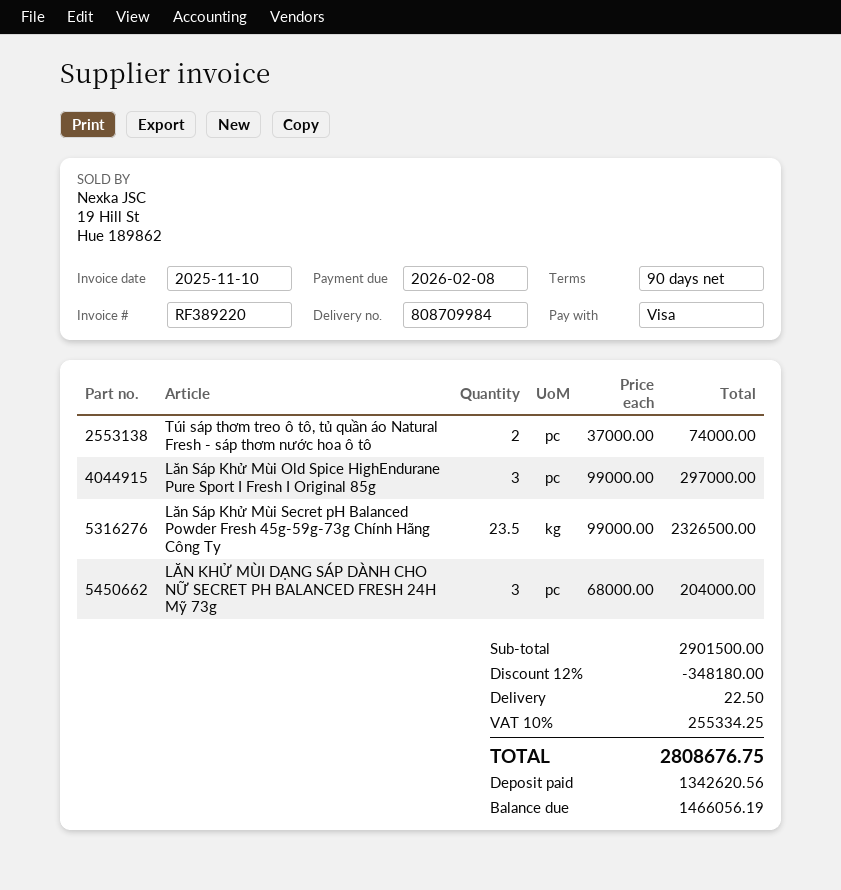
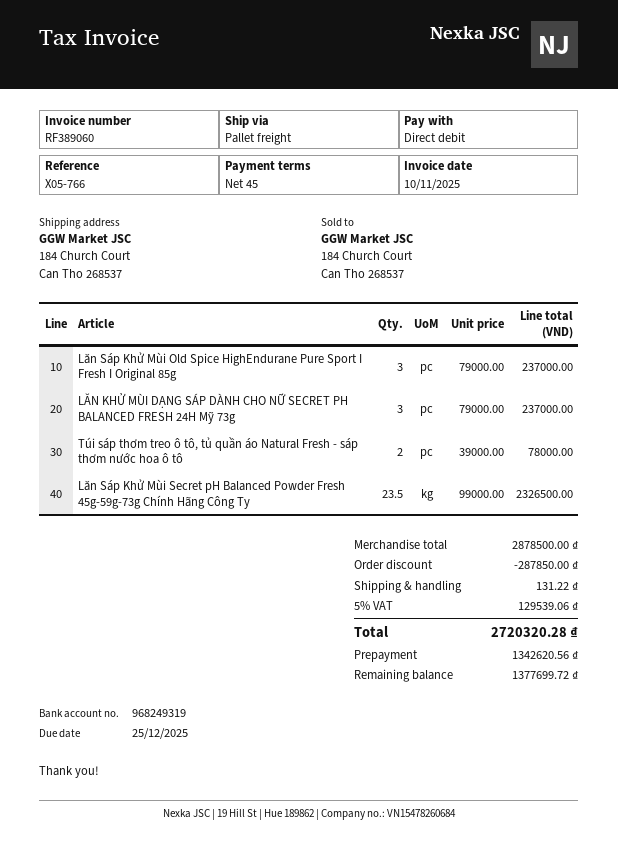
invoice number: RF389220 -> RF389060
payment terms: 90 days -> 45 days
due date: 2026-02-08 -> 2025-12-25
payment method: Visa -> direct debit
Túi sáp thơm treo ô tô, tủ quần áo Natural Fresh - sáp thơm nước hoa ô tô: 2 x 37000.00 = 74000.00 -> 2 x 39000.00 = 78000.00
Lăn Sáp Khử Mùi Old Spice HighEndurane Pure Sport I Fresh I Original 85g: 3 x 99000.00 = 297000.00 -> 3 x 79000.00 = 237000.00
LĂN KHỬ MÙI DẠNG SÁP DÀNH CHO NỮ SECRET PH BALANCED FRESH 24H Mỹ 73g: 3 x 68000.00 = 204000.00 -> 3 x 79000.00 = 237000.00
subtotal: 2901500.00 -> 2878500.00
discount: 348180.00 -> 287850.00
shipping: 22.50 -> 131.22
tax: 10% = 255334.25 -> 5% = 129539.06
total: 2808676.75 -> 2720320.28
balance: 1466056.19 -> 1377699.72

